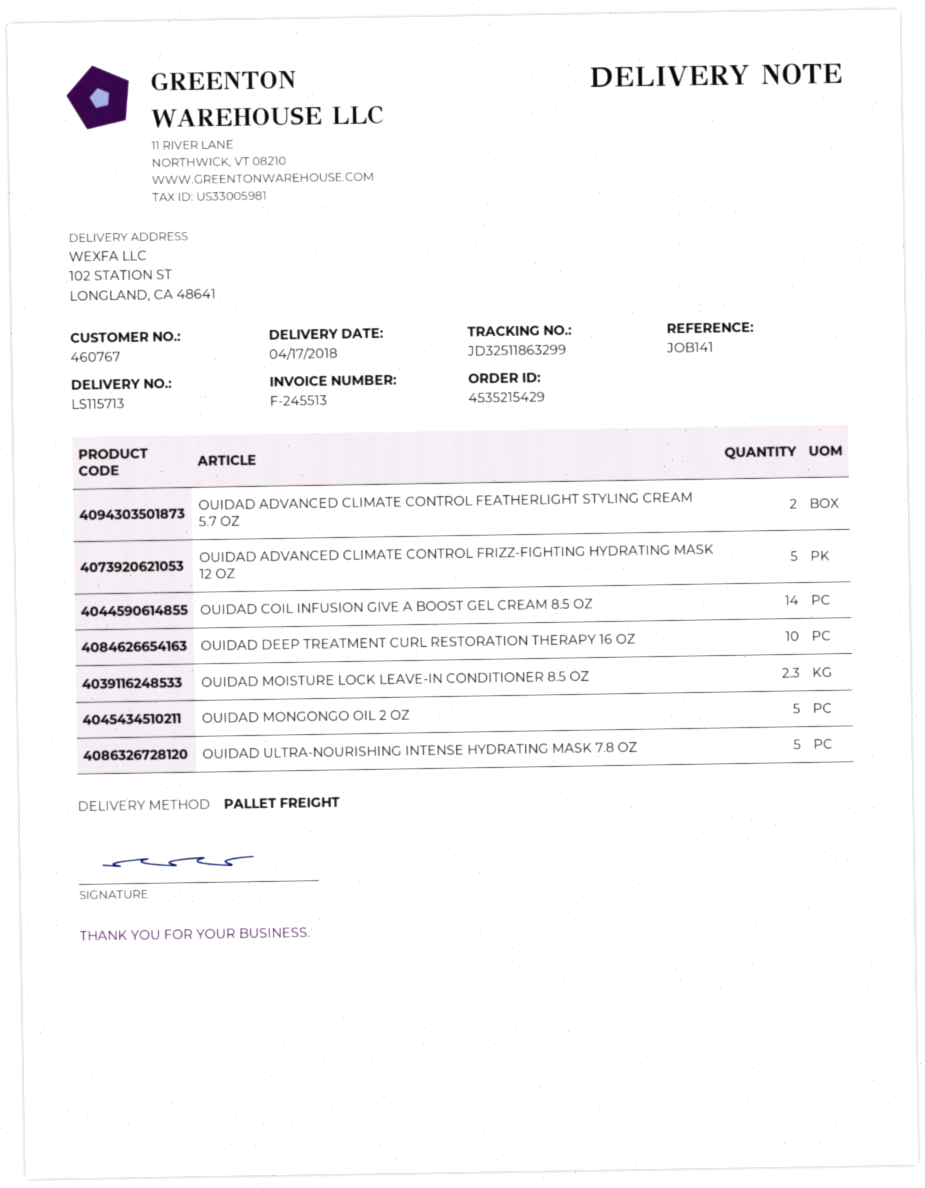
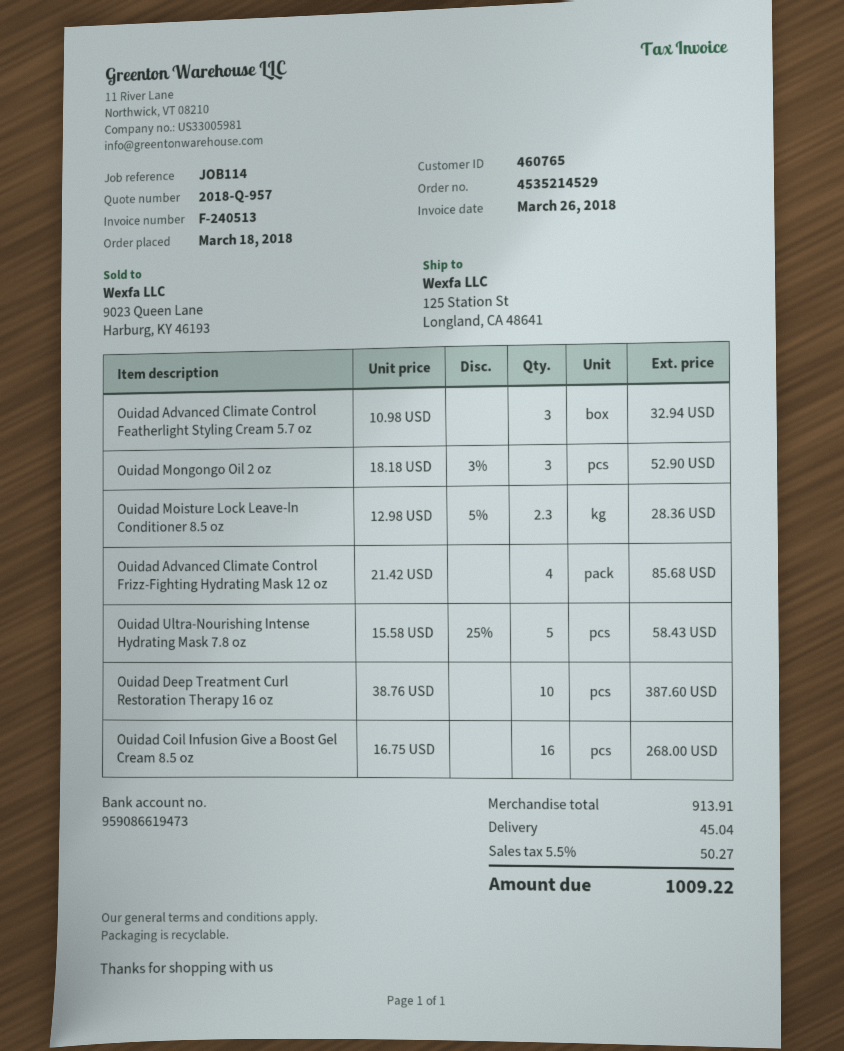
order number: 4535215429 -> 4535214529
invoice number: F-245513 -> F-240513
customer number: 460767 -> 460765
reference: JOB141 -> JOB114
ship to: 102 STATION ST, LONGLAND, CA 48641 -> 125 Station St, Longland, CA 48641
OUIDAD ADVANCED CLIMATE CONTROL FEATHERLIGHT STYLING CREAM 5.7 OZ: 2 -> 3
OUIDAD ADVANCED CLIMATE CONTROL FRIZZ-FIGHTING HYDRATING MASK 12 OZ: 5 -> 4
OUIDAD COIL INFUSION GIVE A BOOST GEL CREAM 8.5 OZ: 14 -> 16
OUIDAD MONGONGO OIL 2 OZ: 5 -> 3

